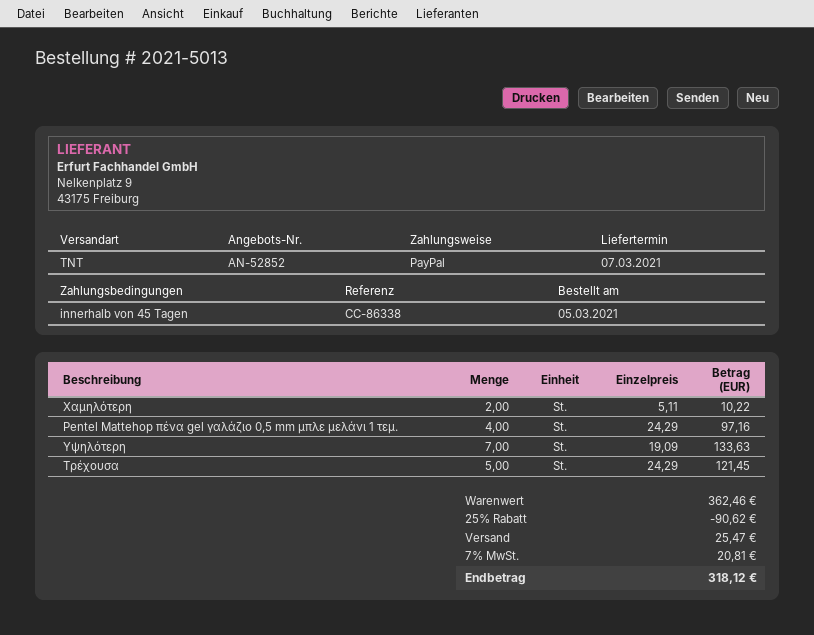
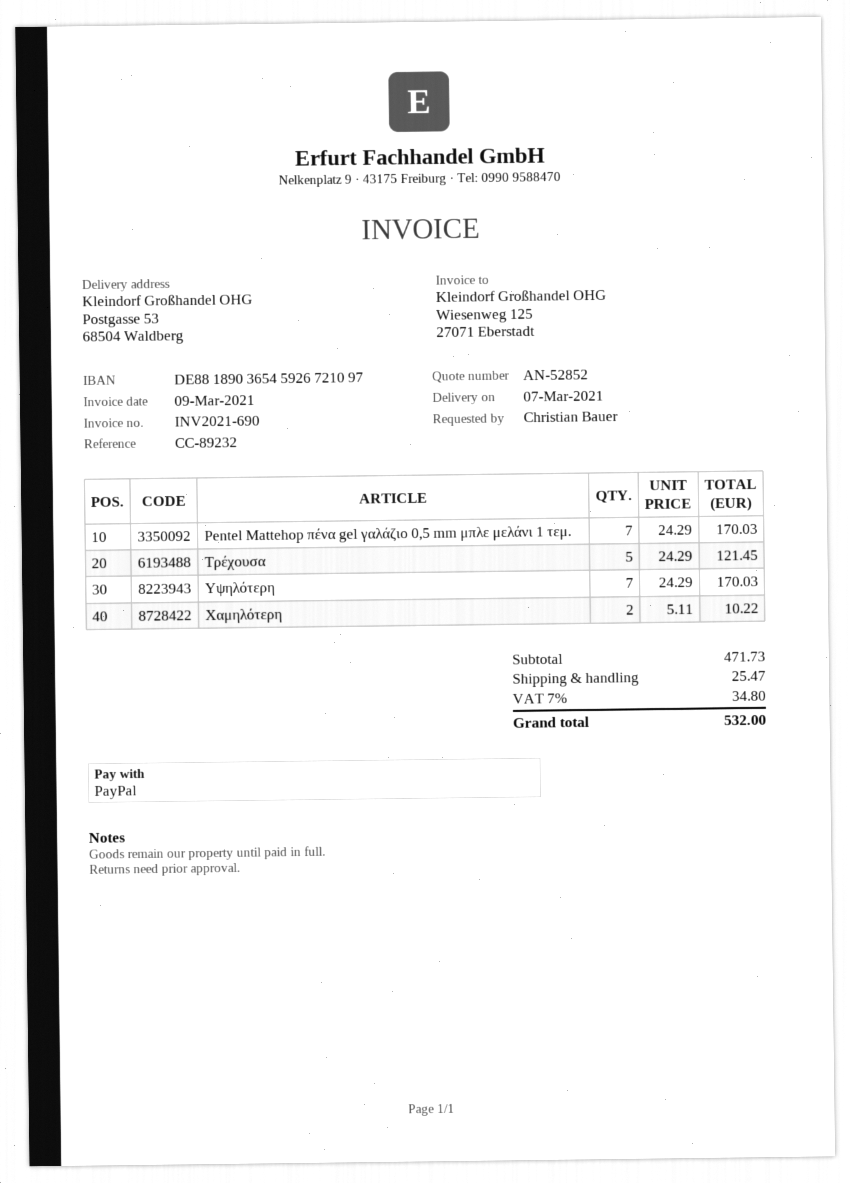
reference: CC-86338 -> CC-89232
Pentel Mattehop πένα gel γαλάζιο 0,5 mm μπλε μελάνι 1 τεμ.: 4 x 24.29 = 97.16 -> 7 x 24.29 = 170.03
Υψηλότερη: 7 x 19.09 = 133.63 -> 7 x 24.29 = 170.03
subtotal: 362.46 -> 471.73
discount: 25% = 90.62 -> none
tax: 7% = 20.81 -> 7% = 34.80
total: 318.12 -> 532.00

